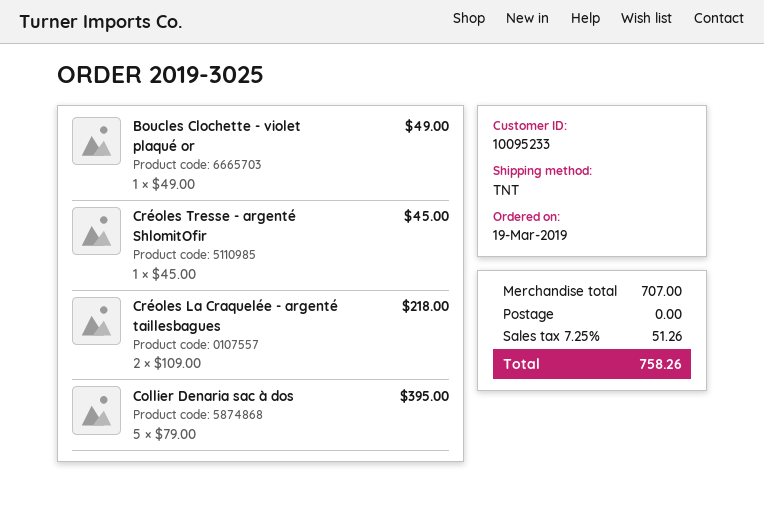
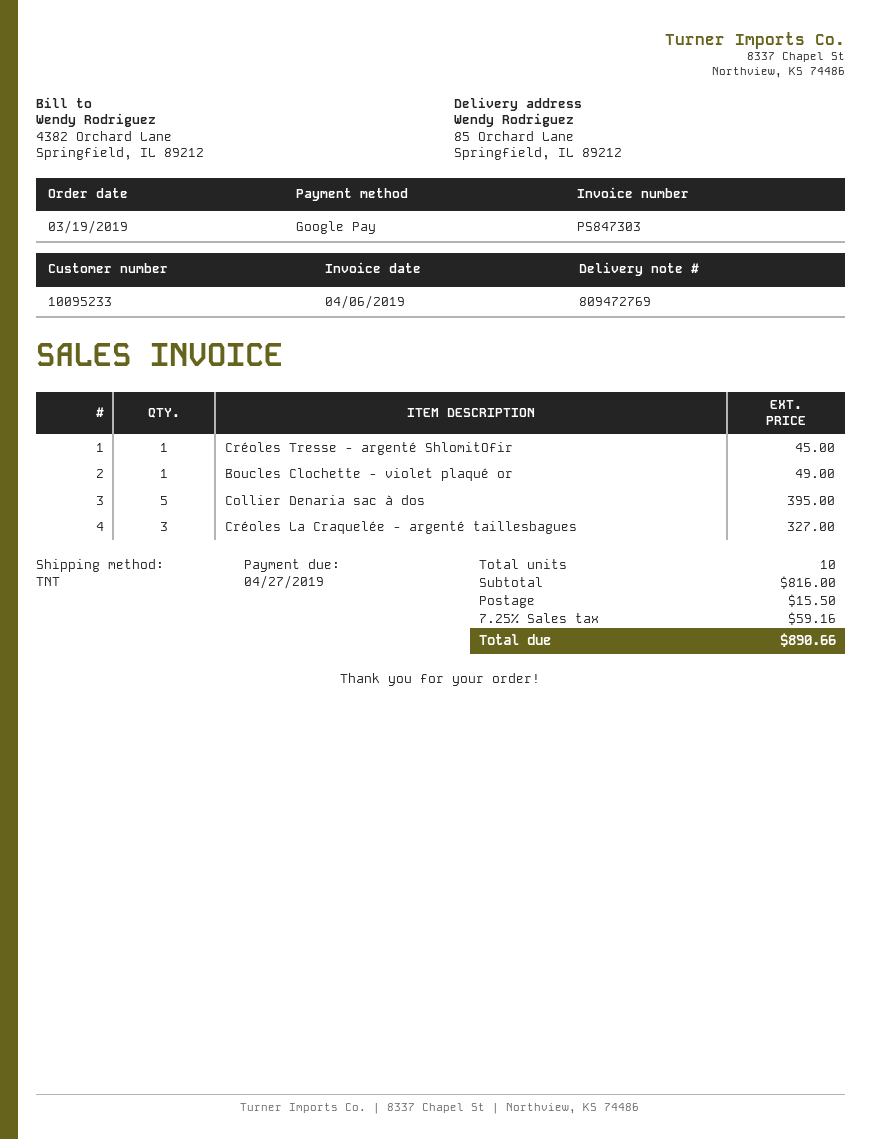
Créoles La Craquelée - argenté taillesbagues: 2 for 218.00 -> 3 for 327.00
subtotal: 707.00 -> 816.00
shipping: 0.00 -> 15.50
tax: 7.25% = 51.26 -> 7.25% = 59.16
total: 758.26 -> 890.66

